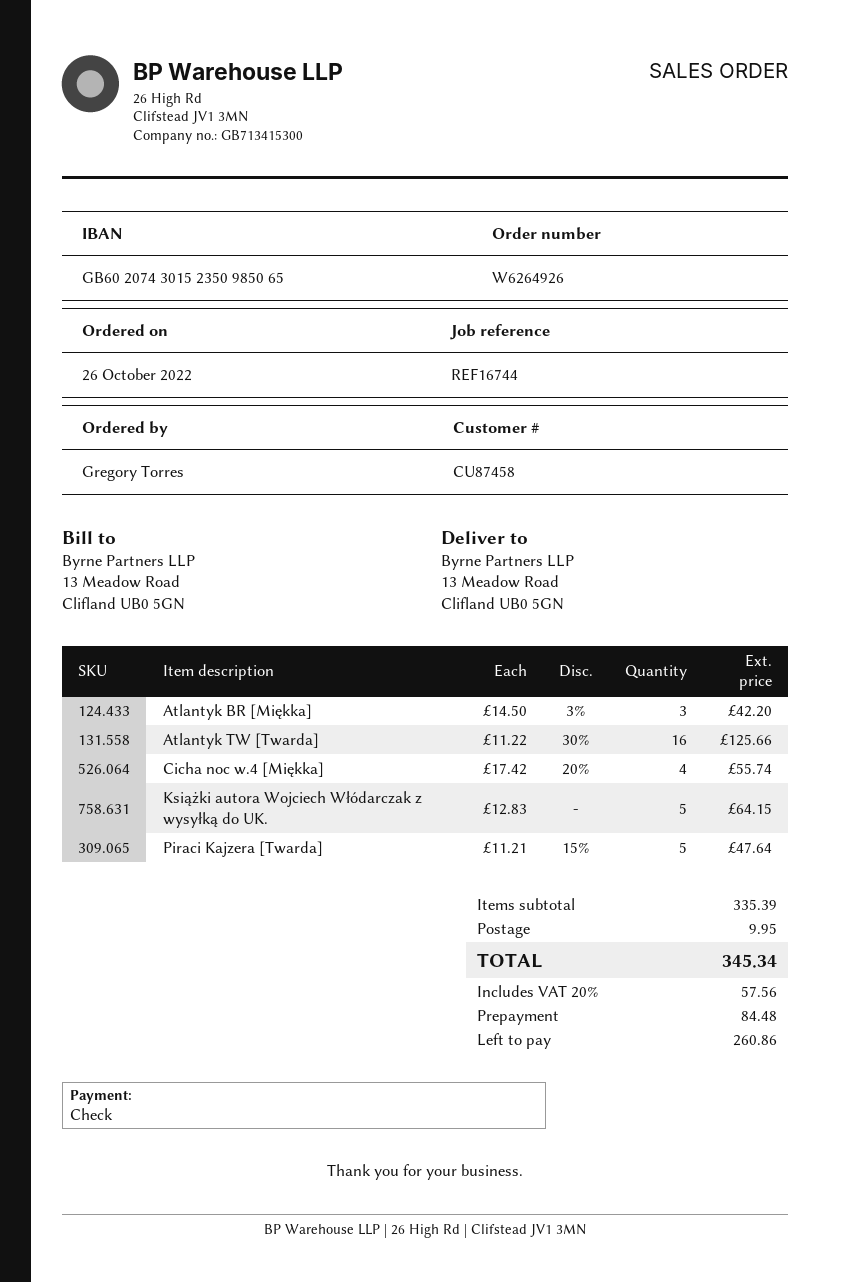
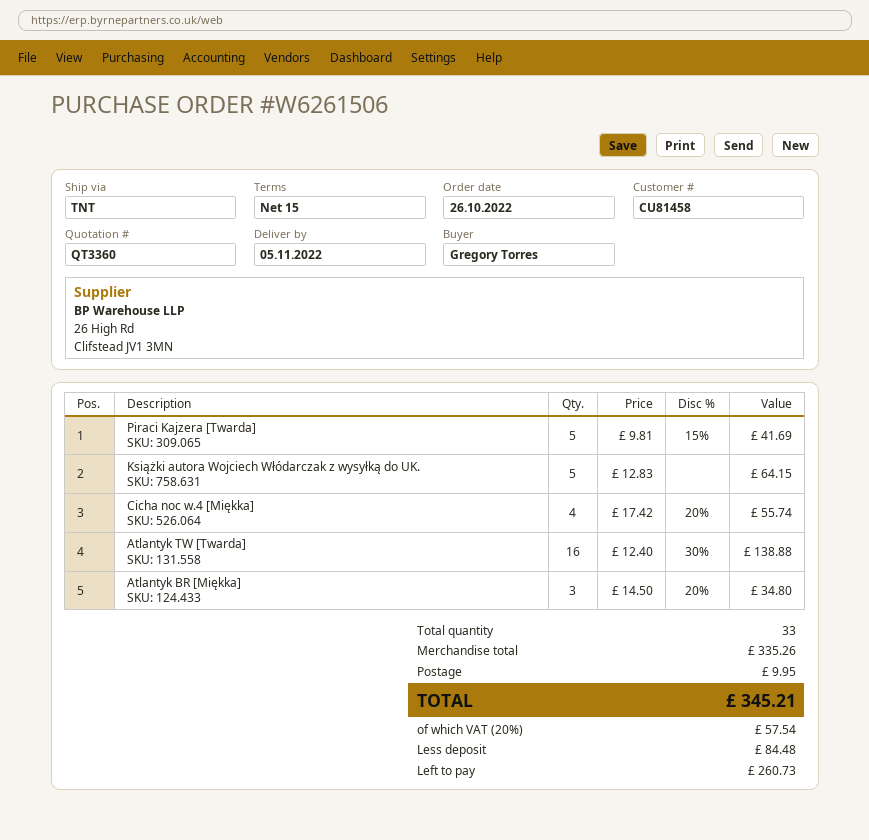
order number: W6264926 -> W6261506
customer number: CU87458 -> CU81458
Atlantyk BR [Miękka]: 3 x 14.50 - 3% = 42.20 -> 3 x 14.50 - 20% = 34.80
Atlantyk TW [Twarda]: 16 x 11.22 - 30% = 125.66 -> 16 x 12.40 - 30% = 138.88
Piraci Kajzera [Twarda]: 5 x 11.21 - 15% = 47.64 -> 5 x 9.81 - 15% = 41.69
subtotal: 335.39 -> 335.26
tax: 20% = 57.56 -> 20% = 57.54
total: 345.34 -> 345.21
balance: 260.86 -> 260.73

